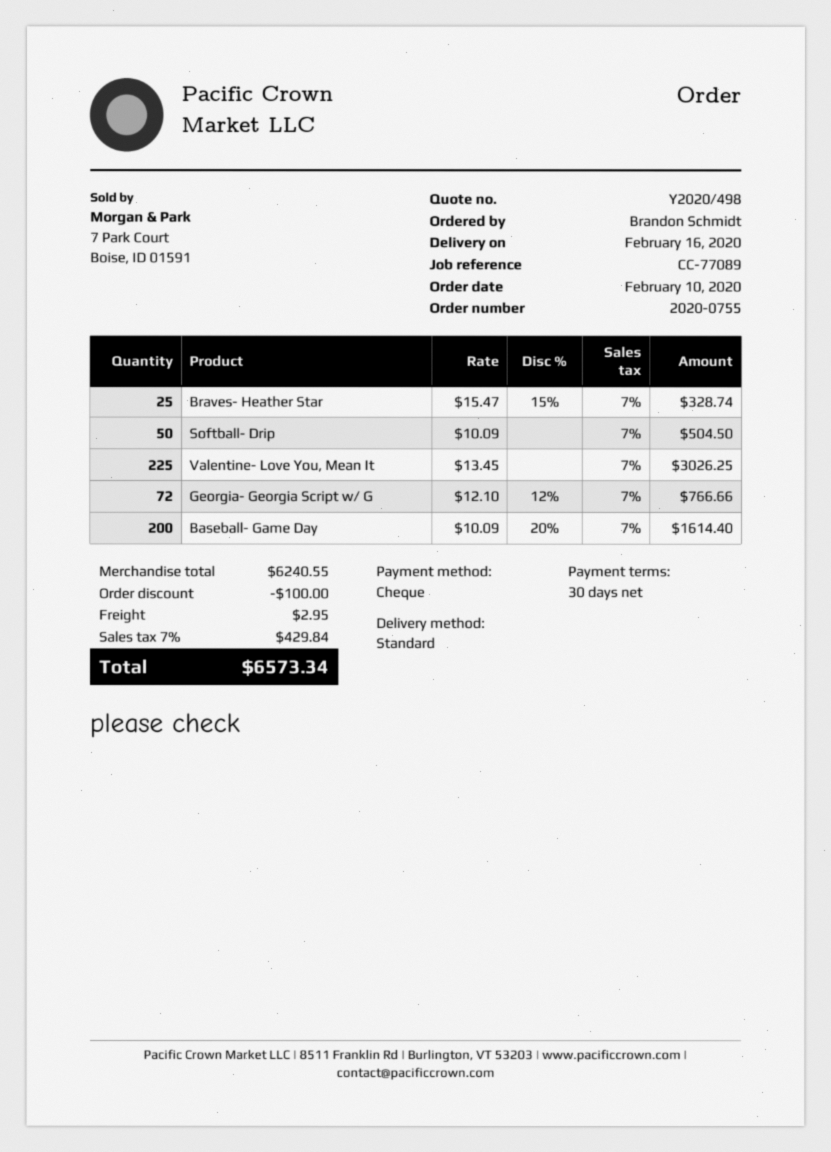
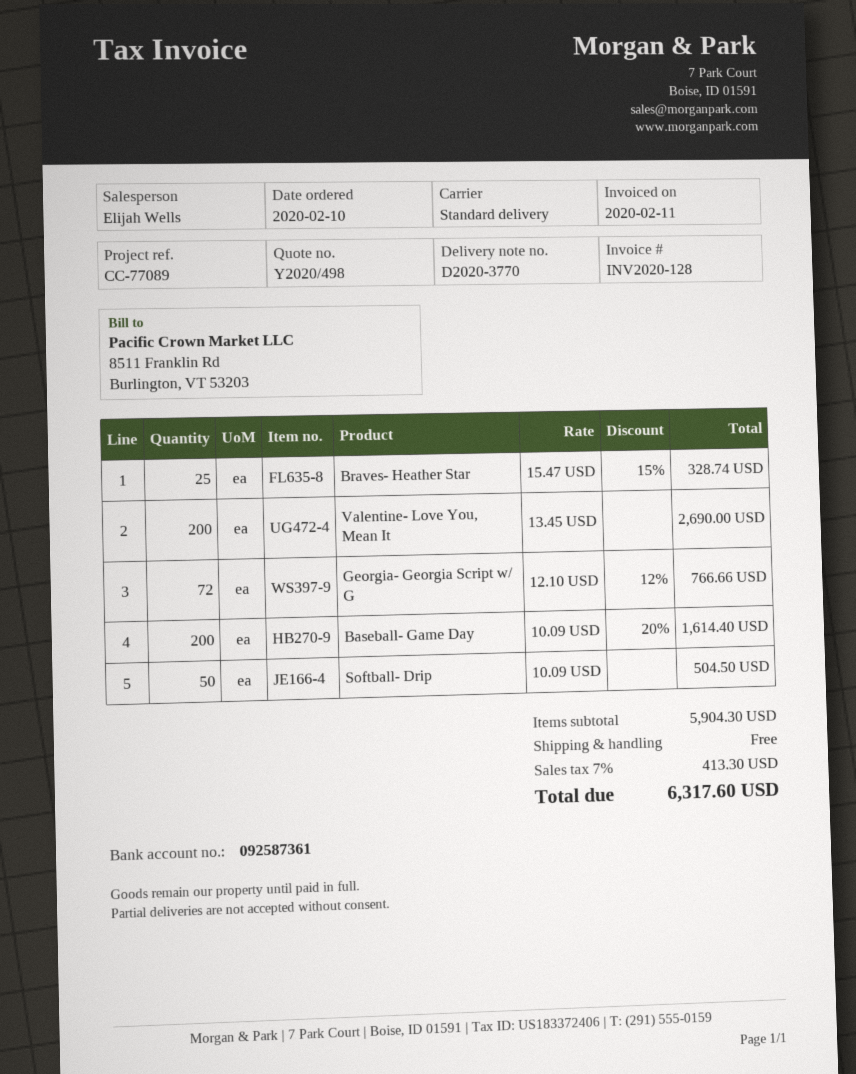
Valentine- Love You, Mean It: 225 x 13.45 = 3026.25 -> 200 x 13.45 = 2690.00
subtotal: 6240.55 -> 5904.30
discount: 100.00 -> none
shipping: 2.95 -> 0.00
tax: 7% = 429.84 -> 7% = 413.30
total: 6573.34 -> 6317.60

